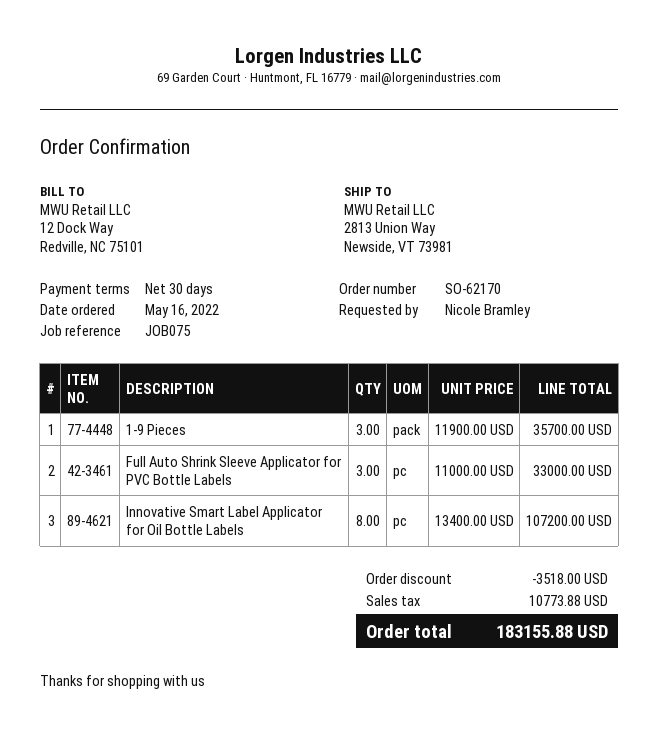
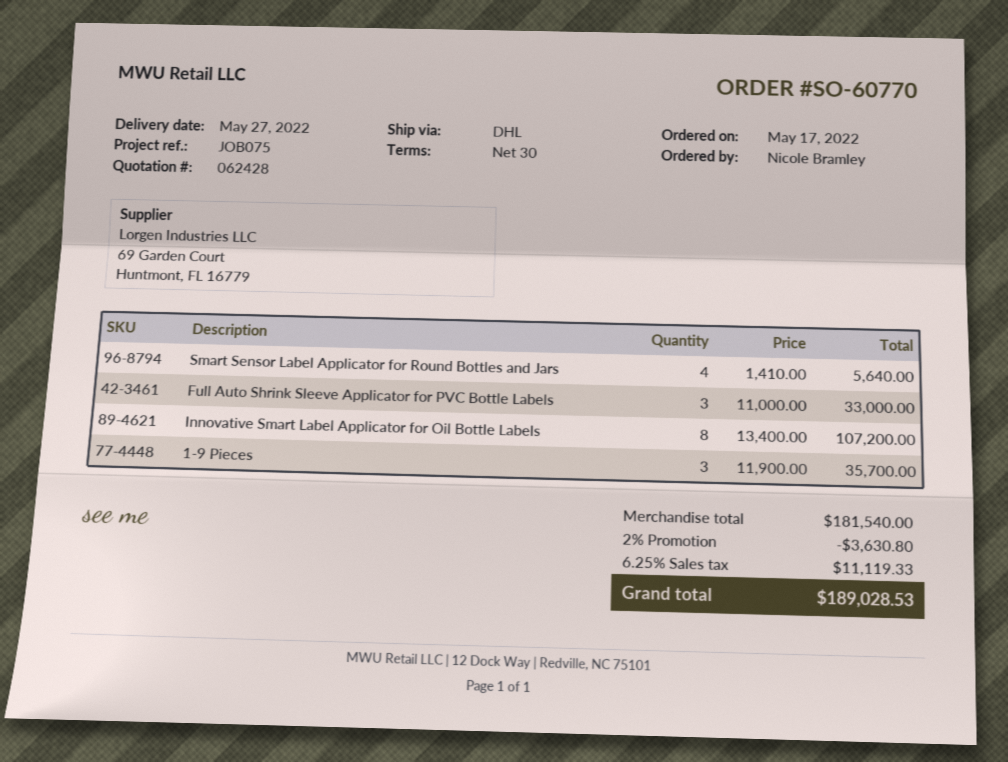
order number: SO-62170 -> SO-60770
order date: 2022-05-16 -> 2022-05-17
Smart Sensor Label Applicator for Round Bottles and Jars: none -> 4 x 1410.00 = 5640.00
discount: 3518.00 -> 3630.80
tax: 10773.88 -> 11119.33
total: 183155.88 -> 189028.53

